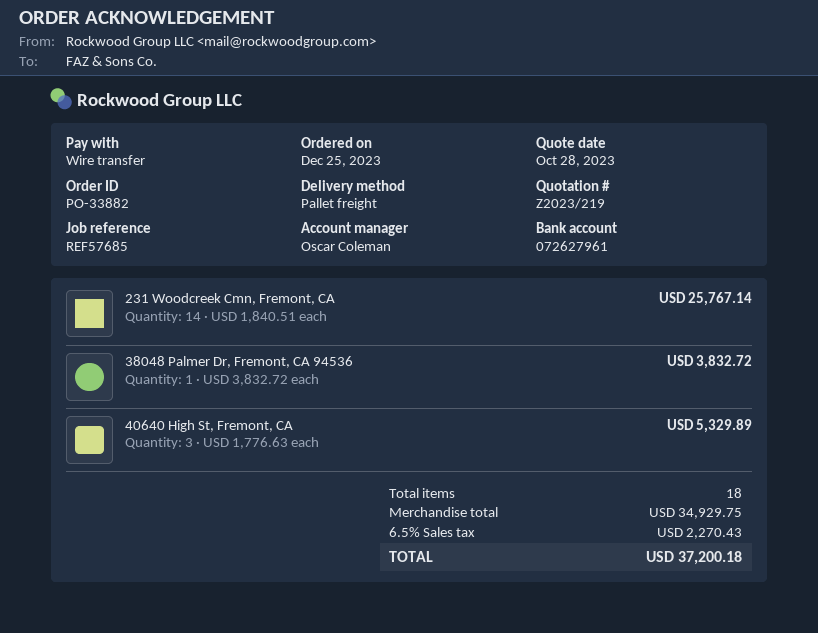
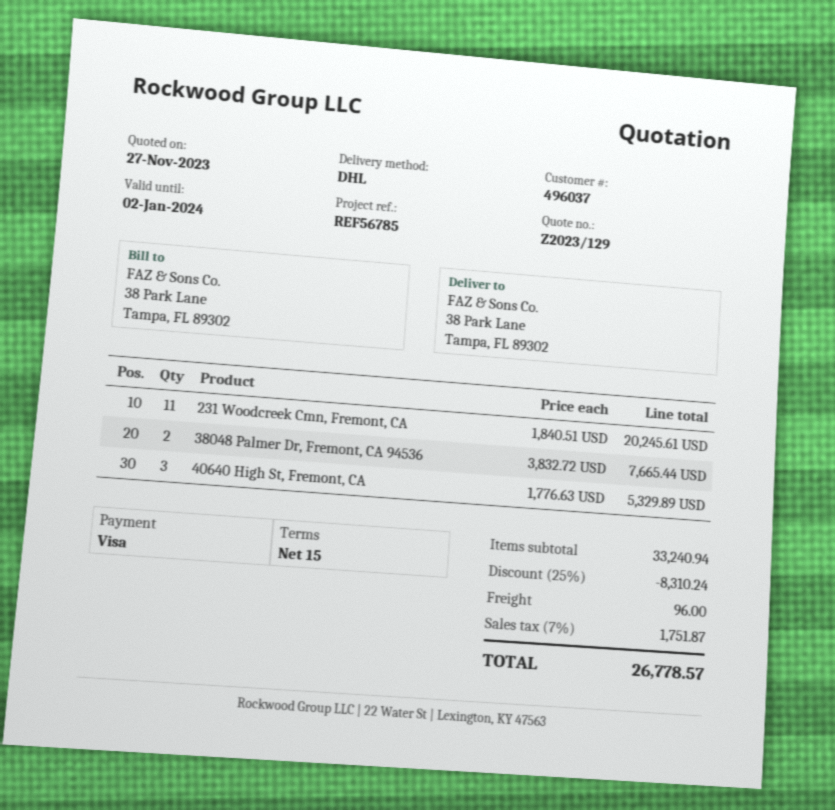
quote number: Z2023/219 -> Z2023/129
quote date: 2023-10-28 -> 2023-11-27
reference: REF57685 -> REF56785
payment method: bank transfer -> Visa
shipping method: pallet freight -> DHL
231 Woodcreek Cmn, Fremont, CA: 14 x 1840.51 = 25767.14 -> 11 x 1840.51 = 20245.61
38048 Palmer Dr, Fremont, CA 94536: 1 x 3832.72 = 3832.72 -> 2 x 3832.72 = 7665.44
subtotal: 34929.75 -> 33240.94
discount: none -> 25% = 8310.24
shipping: none -> 96.00
tax: 6.5% = 2270.43 -> 7% = 1751.87
total: 37200.18 -> 26778.57

